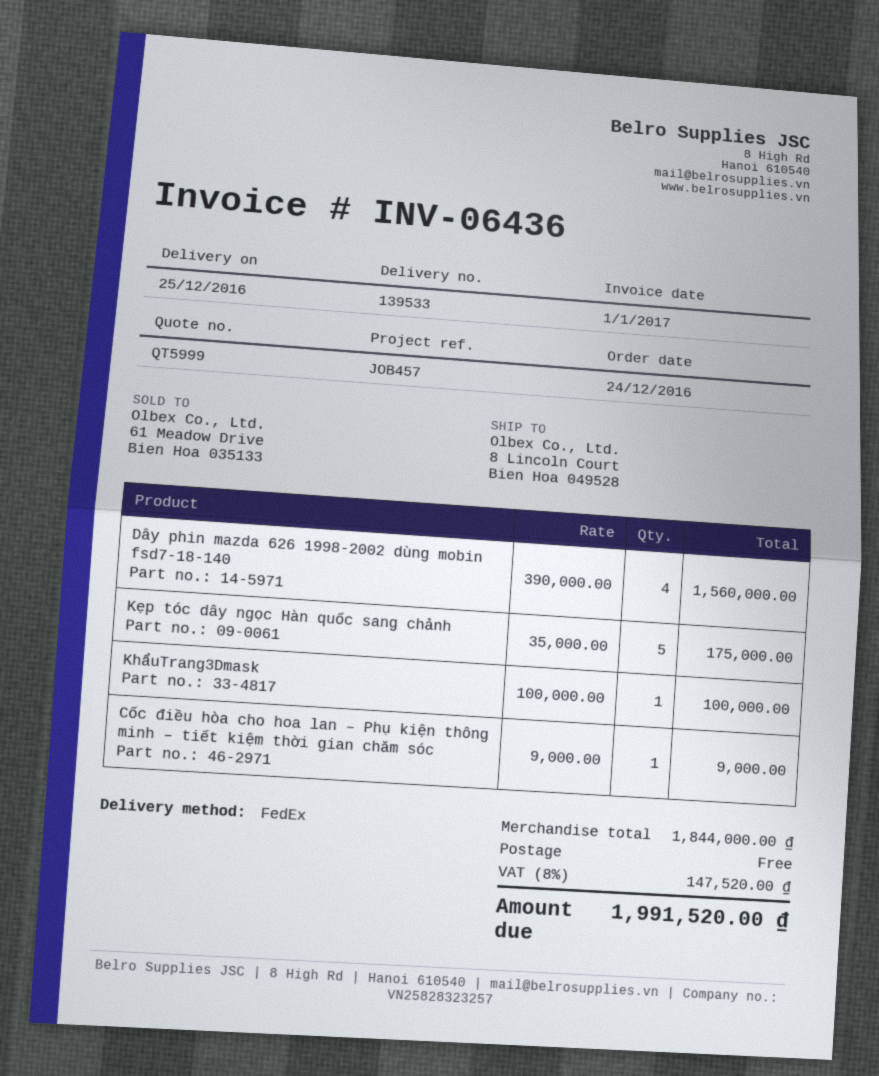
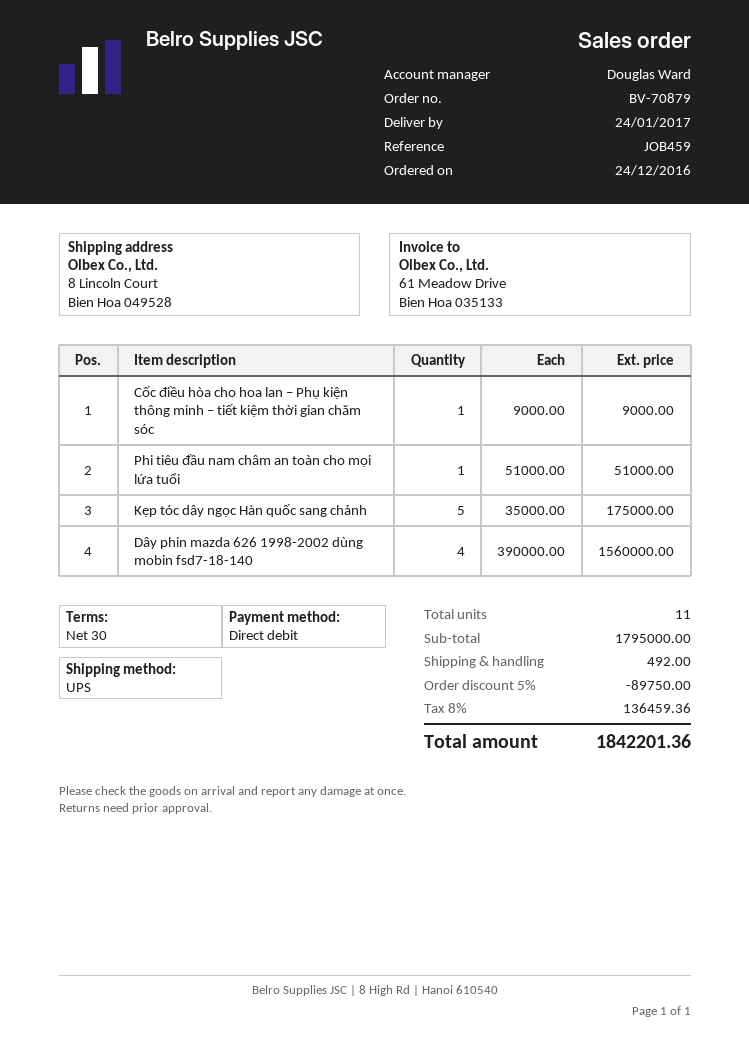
delivery date: 2016-12-25 -> 2017-01-24
reference: JOB457 -> JOB459
shipping method: FedEx -> UPS
KhẩuTrang3Dmask: 1 x 100000.00 = 100000.00 -> none
Phi tiêu đầu nam châm an toàn cho mọi lứa tuổi: none -> 1 x 51000.00 = 51000.00
subtotal: 1844000.00 -> 1795000.00
discount: none -> 5% = 89750.00
shipping: 0.00 -> 492.00
tax: 8% = 147520.00 -> 8% = 136459.36
total: 1991520.00 -> 1842201.36

